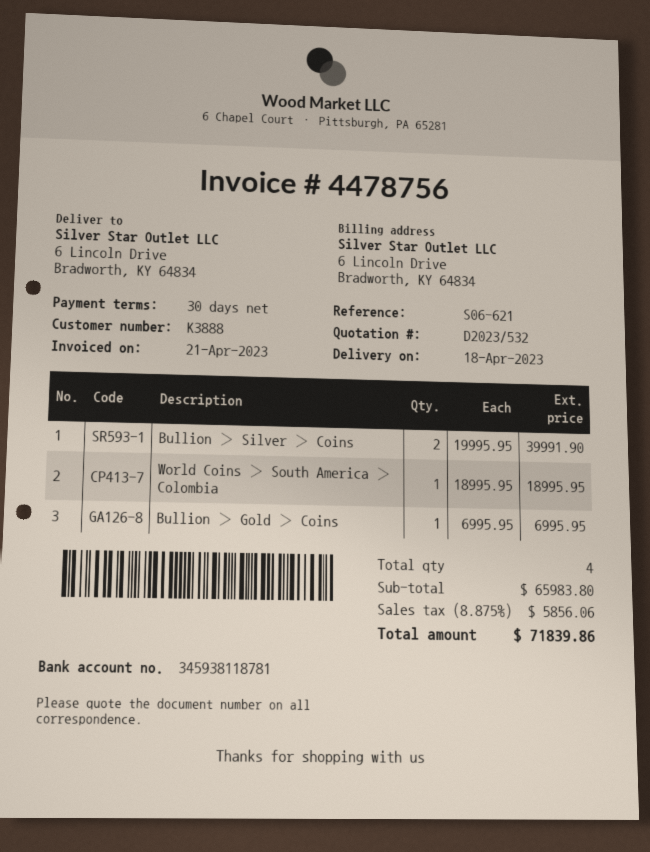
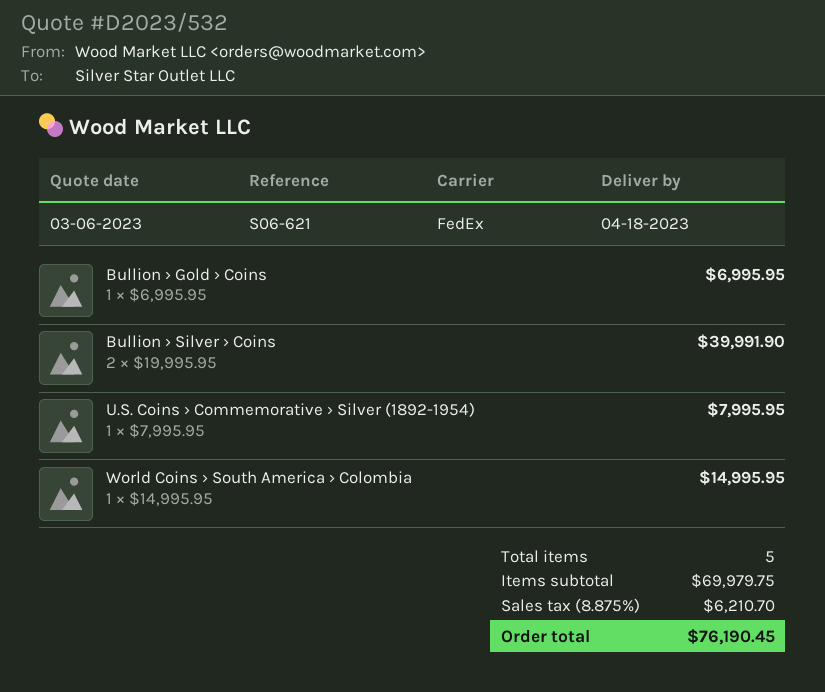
World Coins › South America › Colombia: 1 x 18995.95 = 18995.95 -> 1 x 14995.95 = 14995.95
U.S. Coins › Commemorative › Silver (1892-1954): none -> 1 x 7995.95 = 7995.95
total quantity: 4 -> 5
subtotal: 65983.80 -> 69979.75
tax: 8.875% = 5856.06 -> 8.875% = 6210.70
total: 71839.86 -> 76190.45

